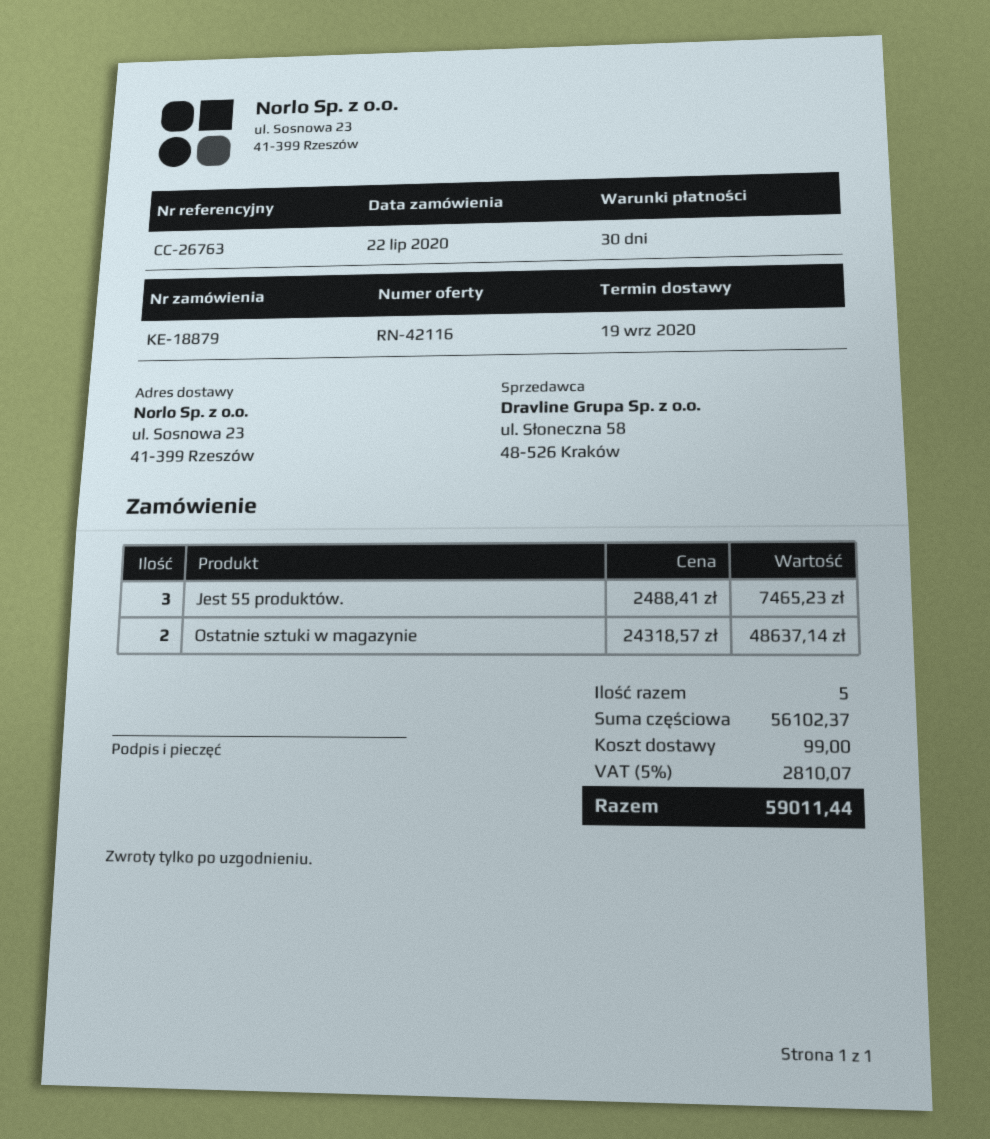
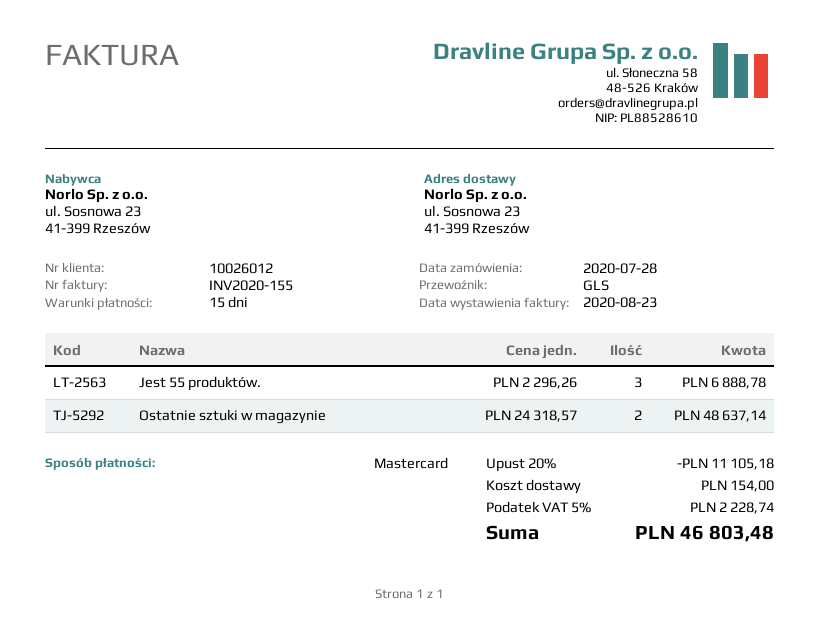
order date: 2020-07-22 -> 2020-07-28
payment terms: 30 days -> 15 days
Jest 55 produktów.: 3 x 2488.41 = 7465.23 -> 3 x 2296.26 = 6888.78
discount: none -> 20% = 11105.18
shipping: 99.00 -> 154.00
tax: 5% = 2810.07 -> 5% = 2228.74
total: 59011.44 -> 46803.48

